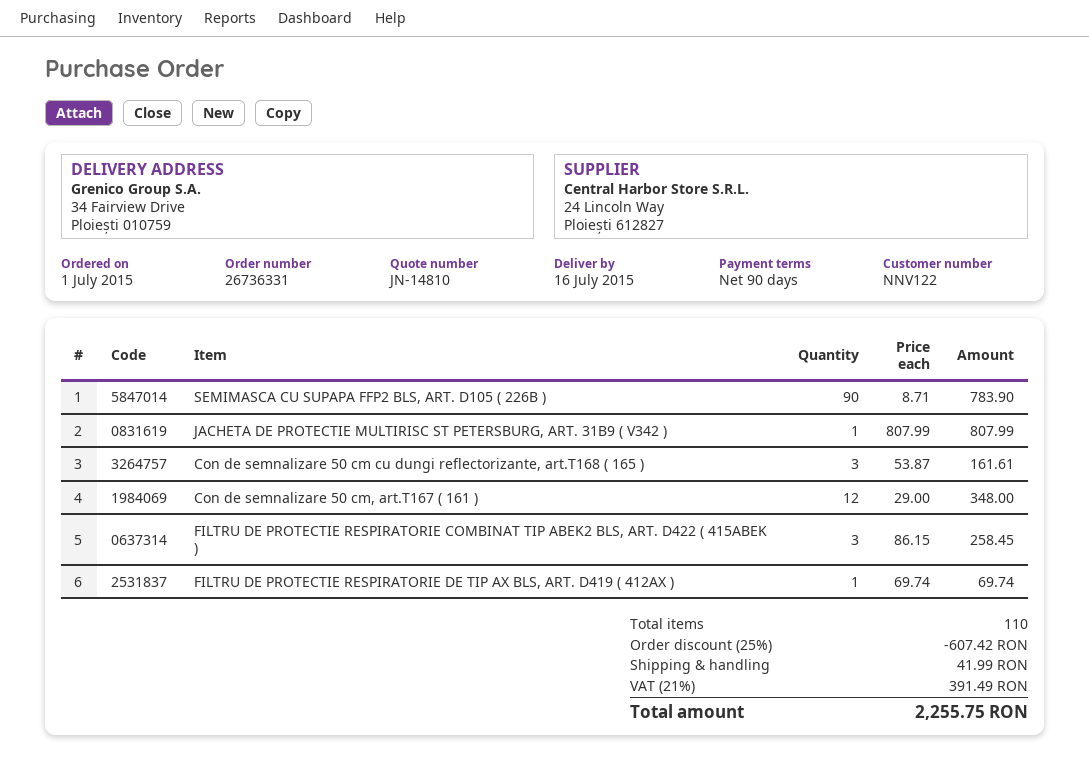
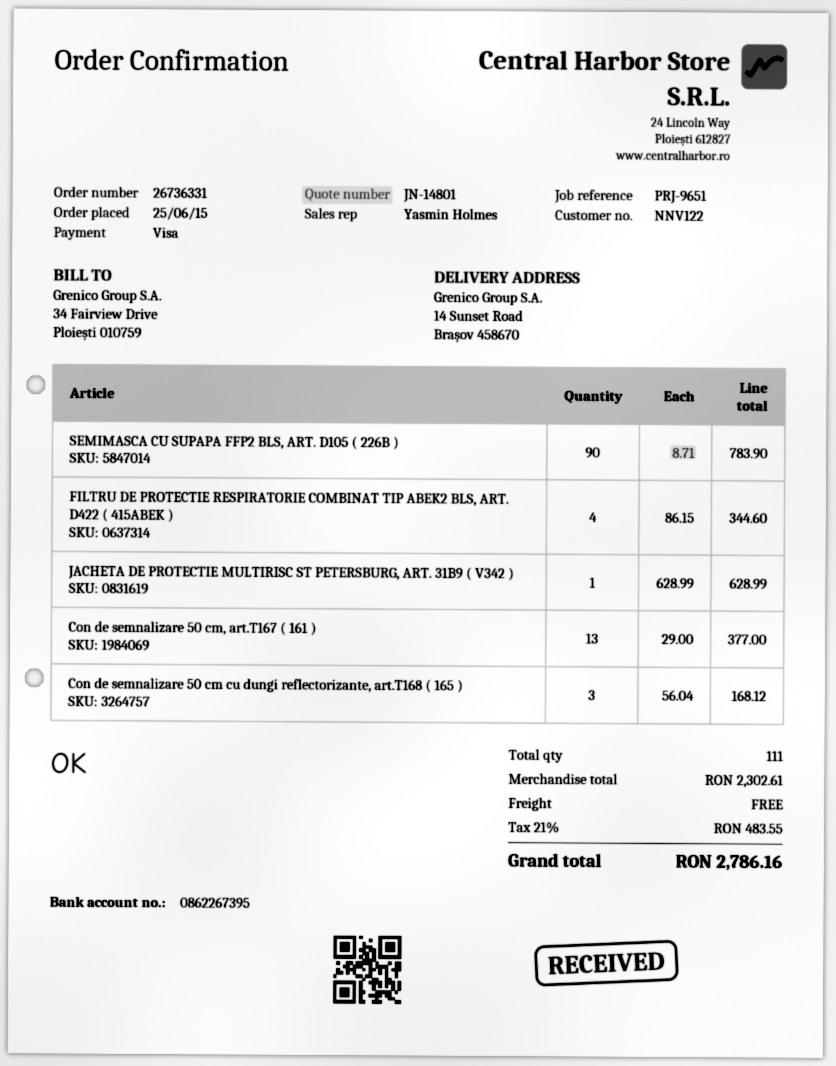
quote number: JN-14810 -> JN-14801
order date: 2015-07-01 -> 2015-06-25
ship to: 34 Fairview Drive, Ploiești 010759 -> 14 Sunset Road, Brașov 458670
JACHETA DE PROTECTIE MULTIRISC ST PETERSBURG, ART. 31B9 ( V342 ): 1 x 807.99 = 807.99 -> 1 x 628.99 = 628.99
Con de semnalizare 50 cm cu dungi reflectorizante, art.T168 ( 165 ): 3 x 53.87 = 161.61 -> 3 x 56.04 = 168.12
Con de semnalizare 50 cm, art.T167 ( 161 ): 12 x 29.00 = 348.00 -> 13 x 29.00 = 377.00
FILTRU DE PROTECTIE RESPIRATORIE COMBINAT TIP ABEK2 BLS, ART. D422 ( 415ABEK ): 3 x 86.15 = 258.45 -> 4 x 86.15 = 344.60
FILTRU DE PROTECTIE RESPIRATORIE DE TIP AX BLS, ART. D419 ( 412AX ): 1 x 69.74 = 69.74 -> none
total quantity: 110 -> 111
discount: 25% = 607.42 -> none
shipping: 41.99 -> 0.00
tax: 21% = 391.49 -> 21% = 483.55
total: 2255.75 -> 2786.16

